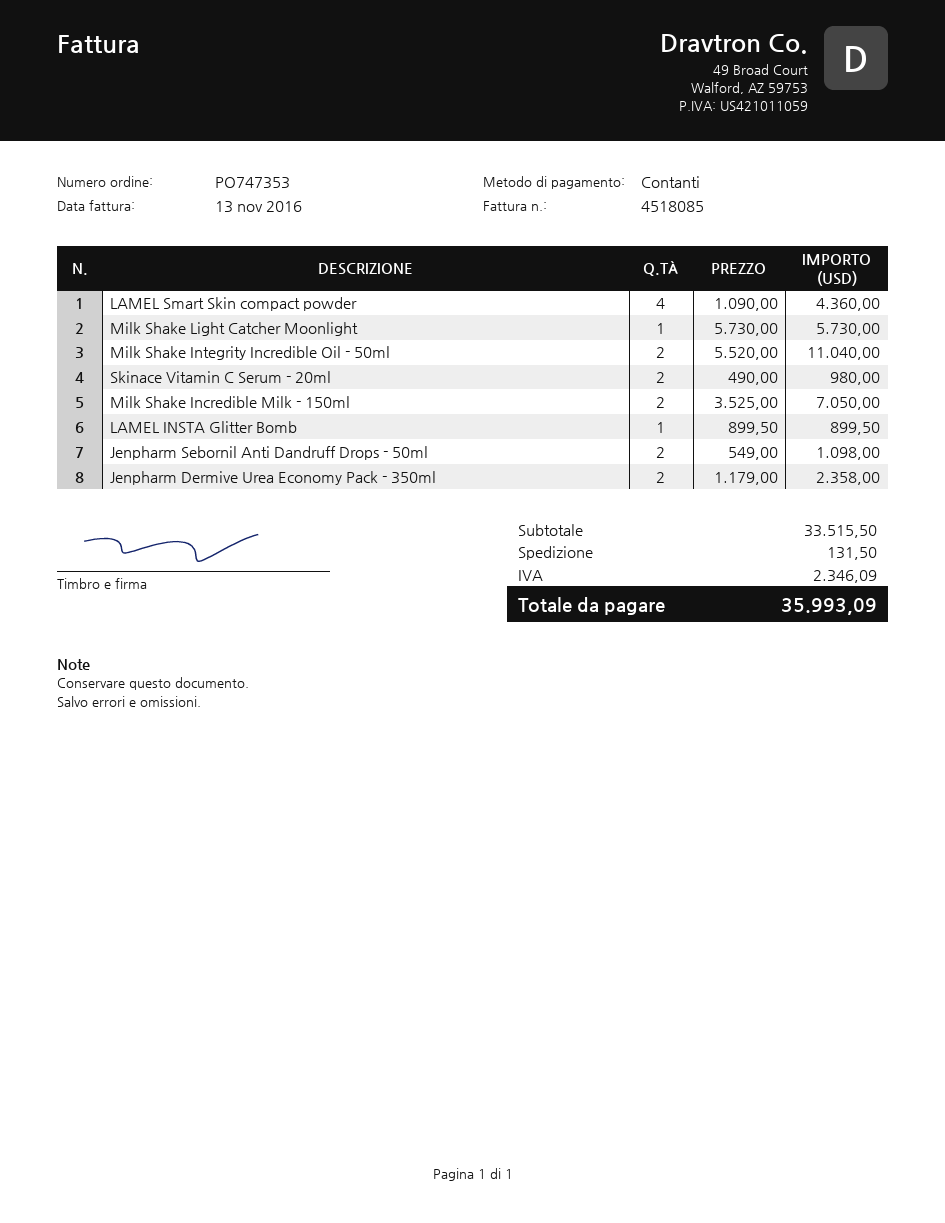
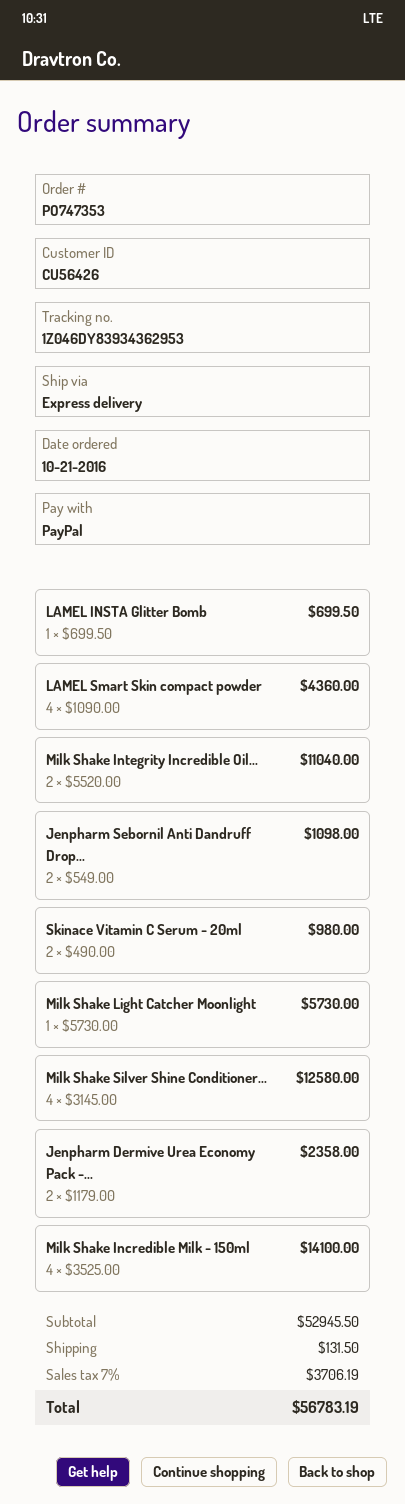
payment method: cash -> PayPal
Milk Shake Incredible Milk - 150ml: 2 x 3525.00 = 7050.00 -> 4 x 3525.00 = 14100.00
LAMEL INSTA Glitter Bomb: 1 x 899.50 = 899.50 -> 1 x 699.50 = 699.50
Milk Shake Silver Shine Conditioner...: none -> 4 x 3145.00 = 12580.00
subtotal: 33515.50 -> 52945.50
tax: 2346.09 -> 3706.19
total: 35993.09 -> 56783.19

